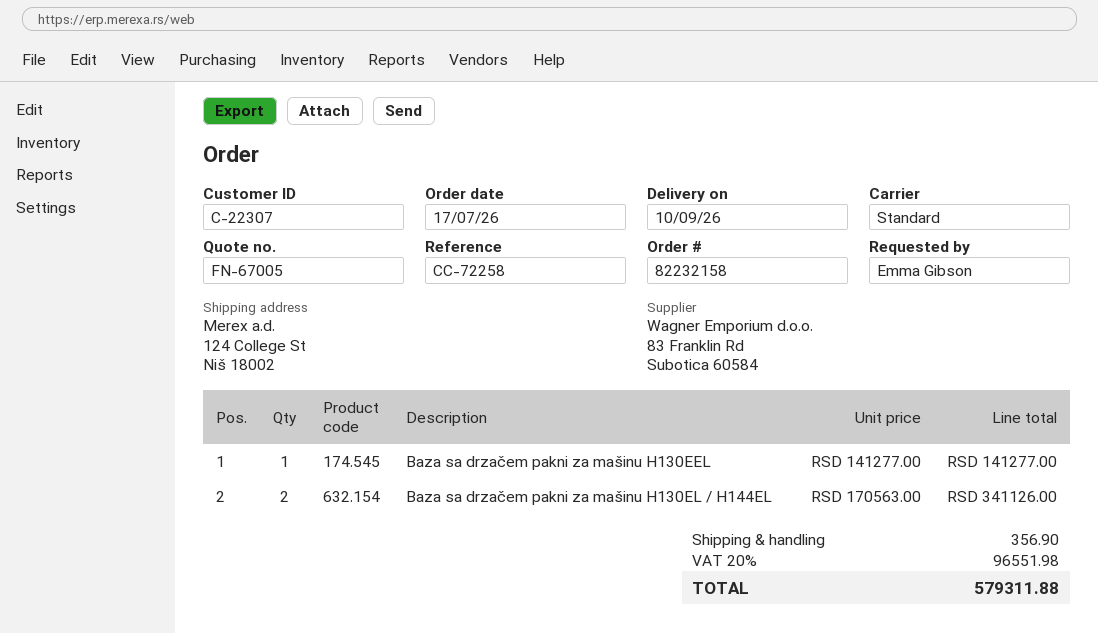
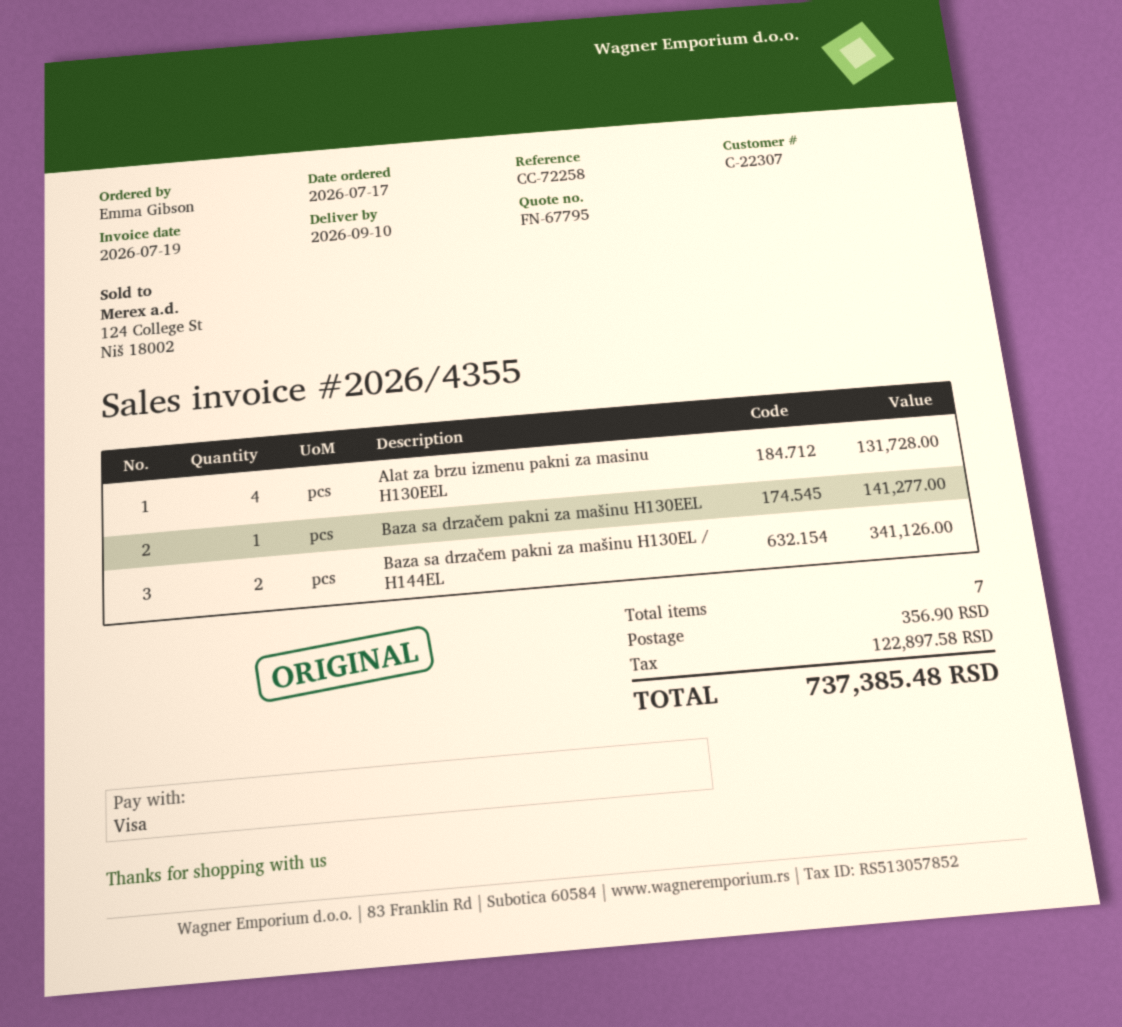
quote number: FN-67005 -> FN-67795
Alat za brzu izmenu pakni za masinu H130EEL: none -> 4 for 131728.00
tax: 96551.98 -> 122897.58
total: 579311.88 -> 737385.48

